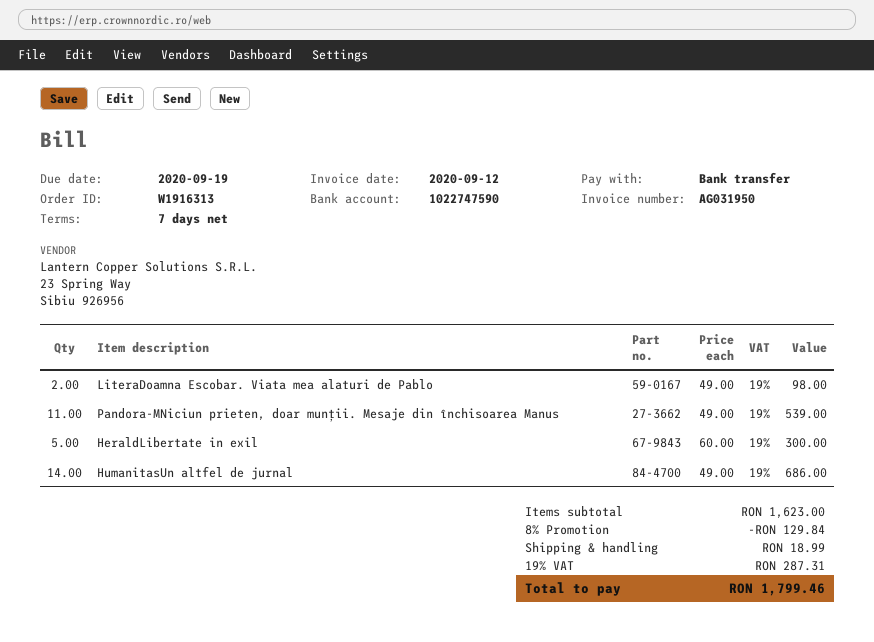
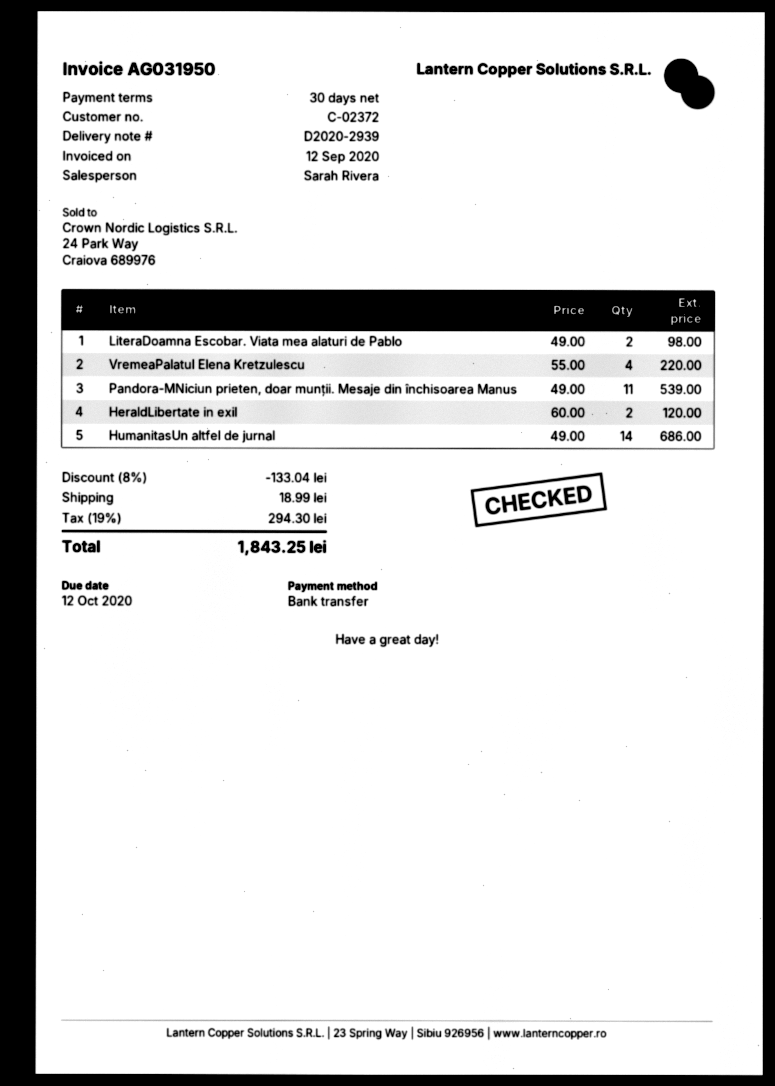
payment terms: 7 days -> 30 days
due date: 2020-09-19 -> 2020-10-12
HeraldLibertate in exil: 5 x 60.00 = 300.00 -> 2 x 60.00 = 120.00
VremeaPalatul Elena Kretzulescu: none -> 4 x 55.00 = 220.00
discount: 8% = 129.84 -> 8% = 133.04
tax: 19% = 287.31 -> 19% = 294.30
total: 1799.46 -> 1843.25

